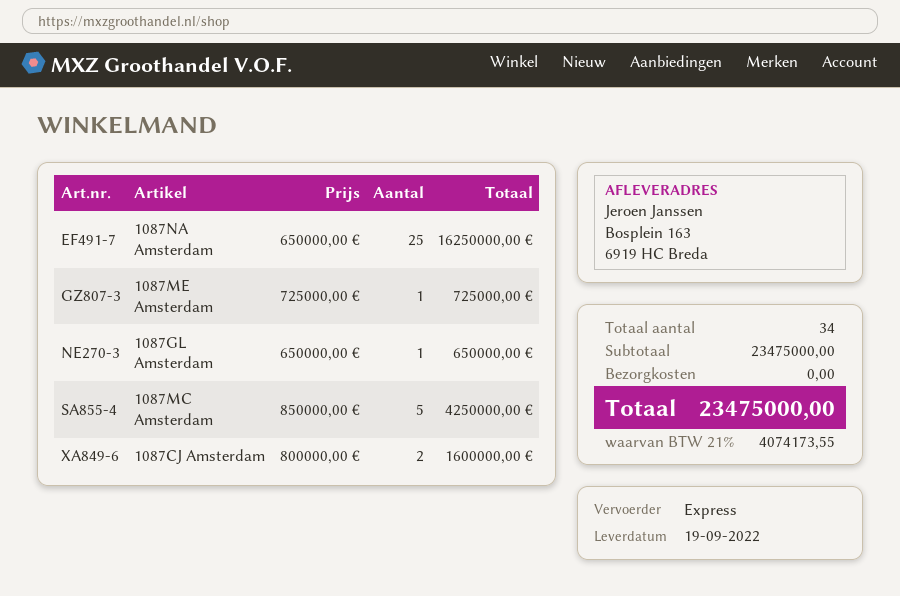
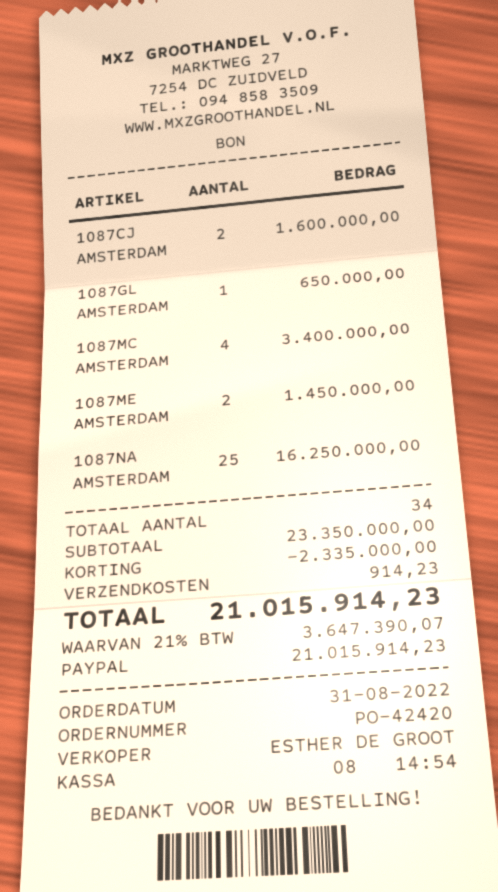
1087ME Amsterdam: 1 for 725000.00 -> 2 for 1450000.00
1087MC Amsterdam: 5 for 4250000.00 -> 4 for 3400000.00
subtotal: 23475000.00 -> 23350000.00
discount: none -> 2335000.00
shipping: 0.00 -> 914.23
tax: 21% = 4074173.55 -> 21% = 3647390.07
total: 23475000.00 -> 21015914.23

